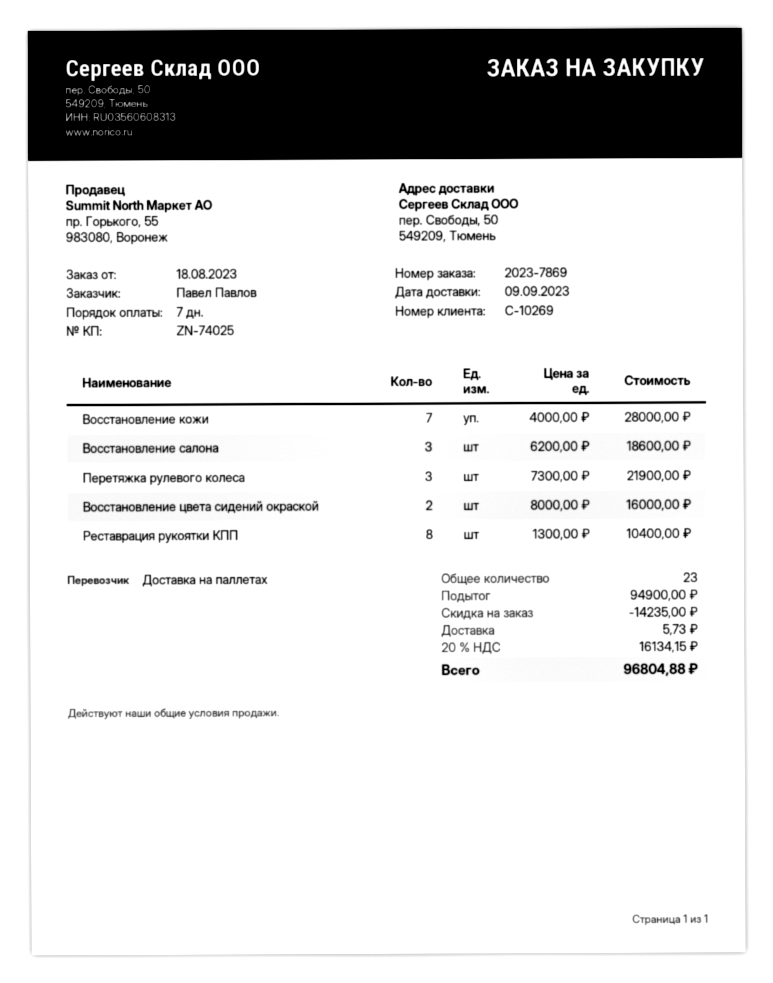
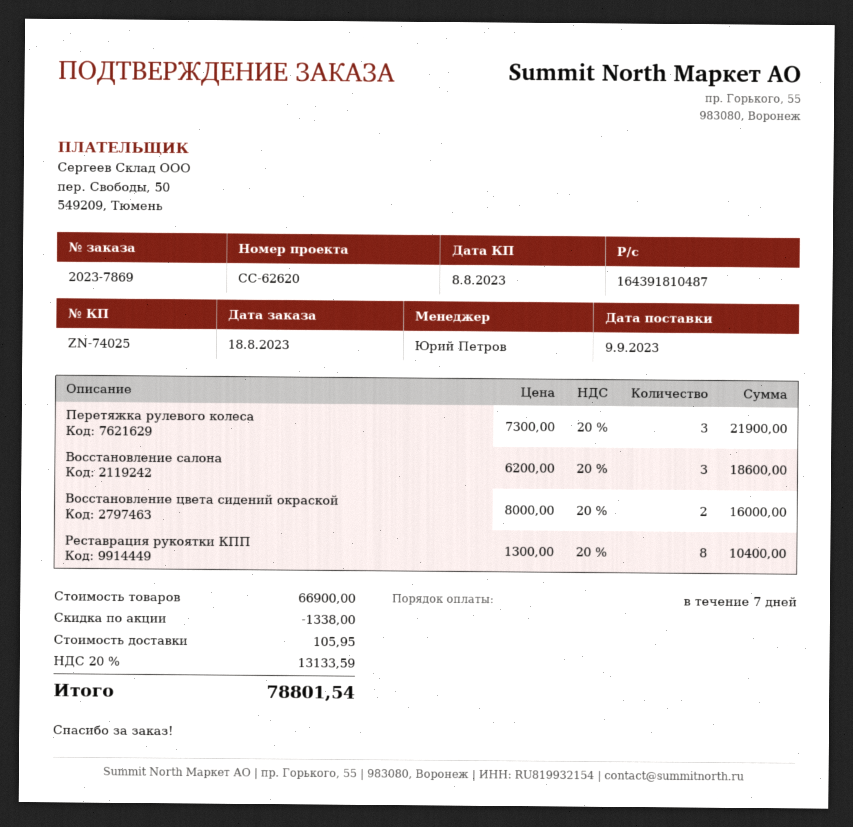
Восстановление кожи: 7 x 4000.00 = 28000.00 -> none
subtotal: 94900.00 -> 66900.00
discount: 14235.00 -> 1338.00
shipping: 5.73 -> 105.95
tax: 20% = 16134.15 -> 20% = 13133.59
total: 96804.88 -> 78801.54

